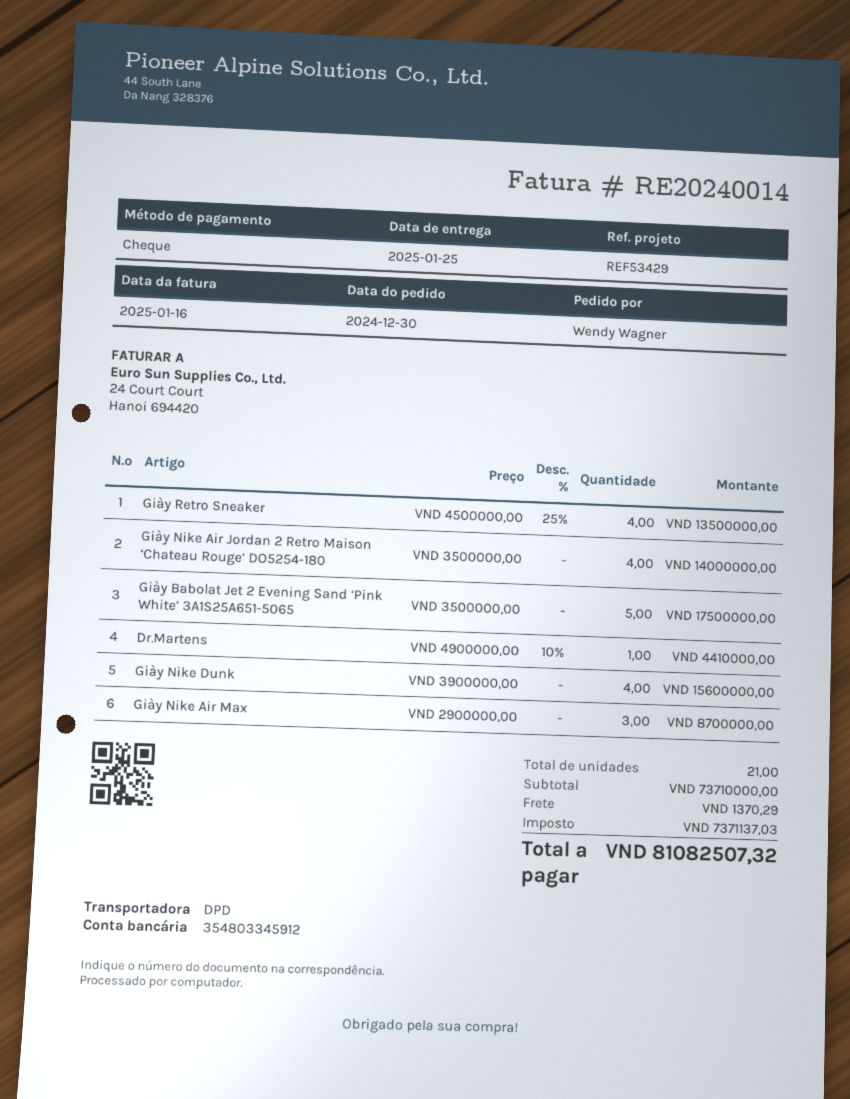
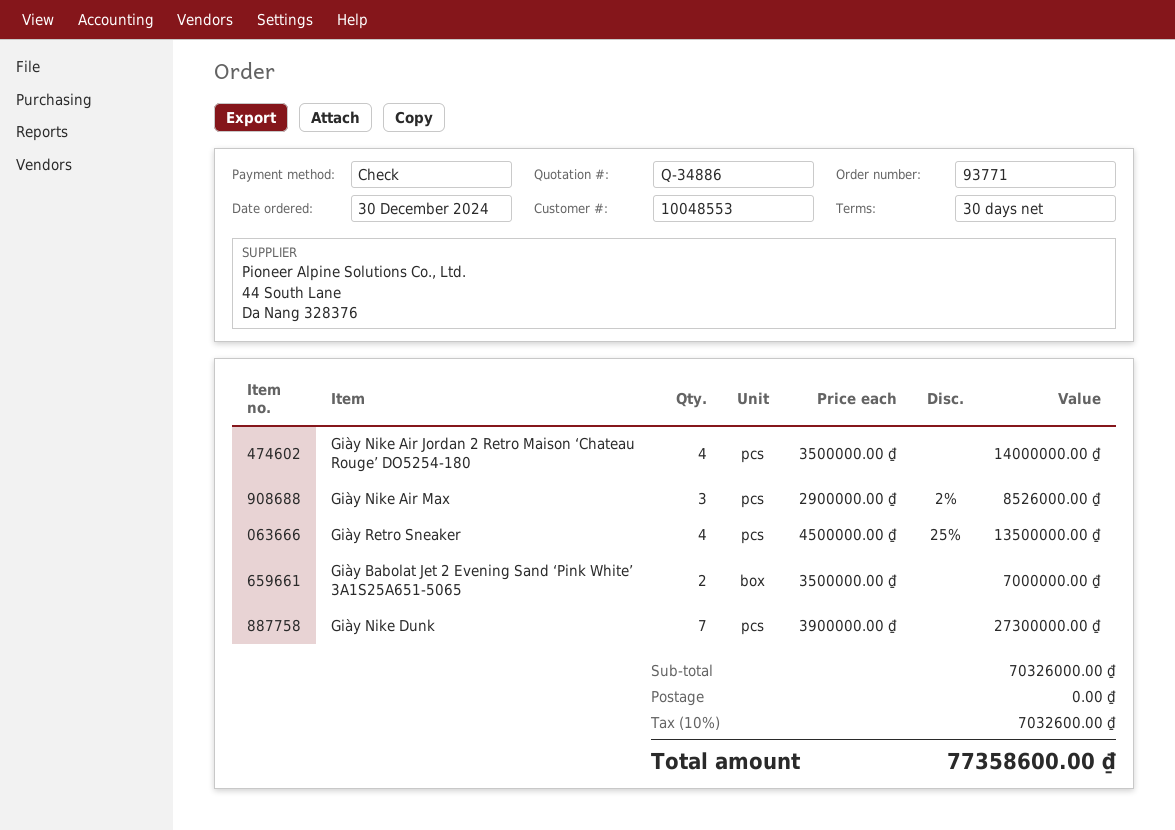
Giày Babolat Jet 2 Evening Sand ‘Pink White’ 3A1S25A651-5065: 5 x 3500000.00 = 17500000.00 -> 2 x 3500000.00 = 7000000.00
Dr.Martens: 1 x 4900000.00 - 10% = 4410000.00 -> none
Giày Nike Dunk: 4 x 3900000.00 = 15600000.00 -> 7 x 3900000.00 = 27300000.00
Giày Nike Air Max: 3 x 2900000.00 = 8700000.00 -> 3 x 2900000.00 - 2% = 8526000.00
subtotal: 73710000.00 -> 70326000.00
shipping: 1370.29 -> 0.00
tax: 7371137.03 -> 7032600.00
total: 81082507.32 -> 77358600.00

